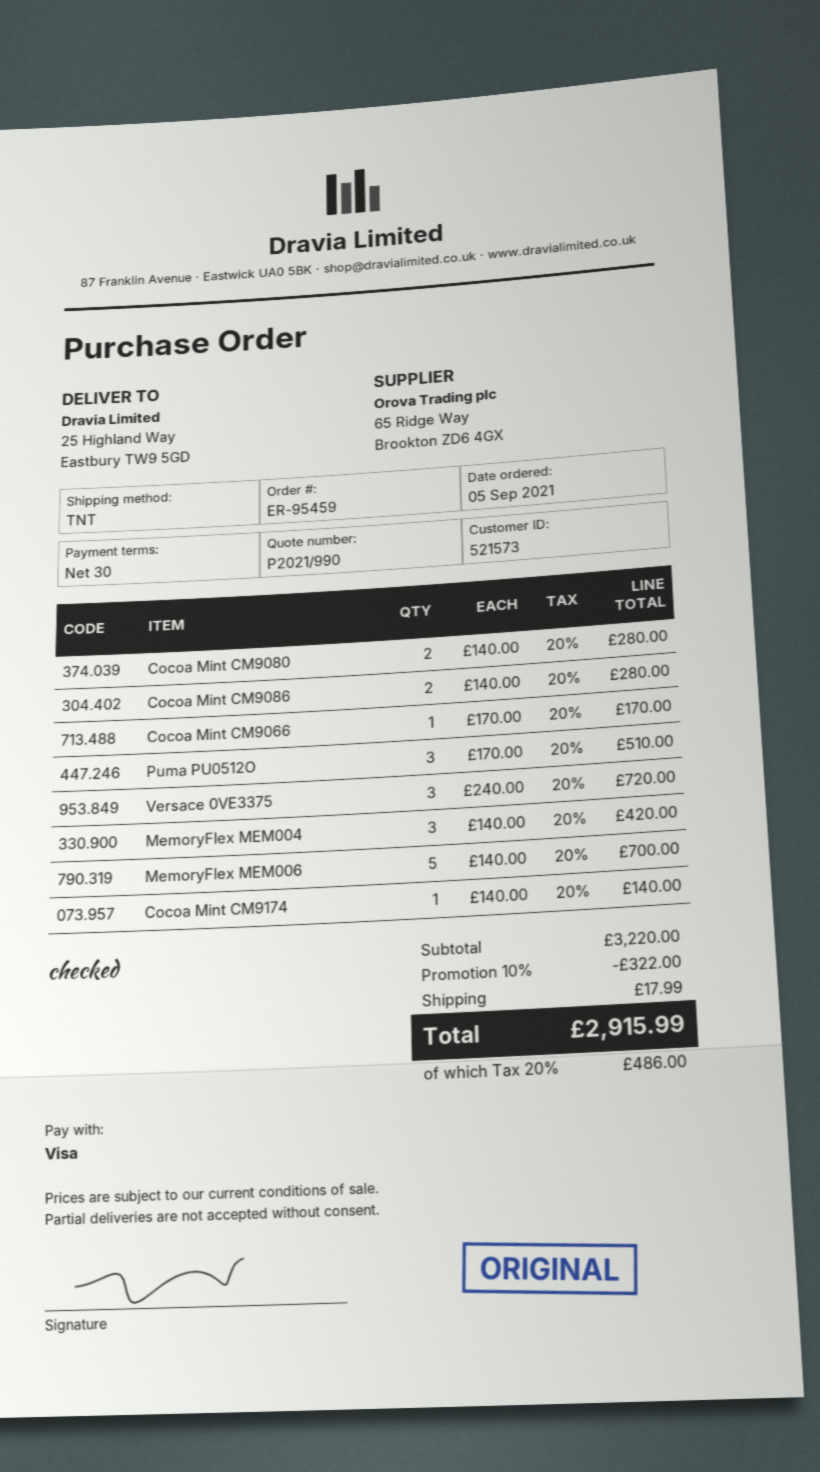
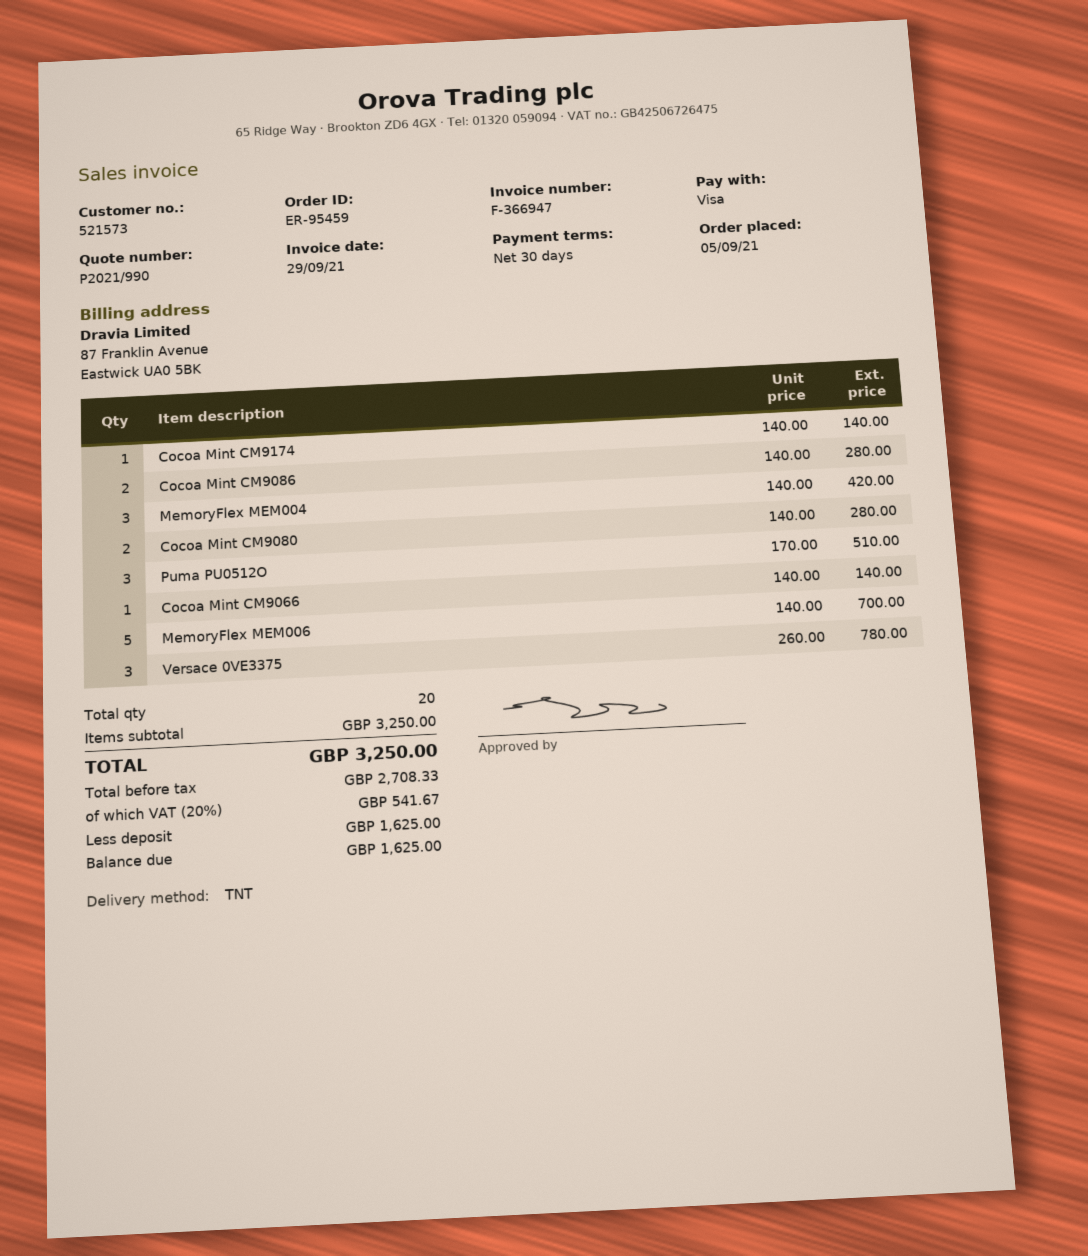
Cocoa Mint CM9066: 1 x 170.00 = 170.00 -> 1 x 140.00 = 140.00
Versace 0VE3375: 3 x 240.00 = 720.00 -> 3 x 260.00 = 780.00
subtotal: 3220.00 -> 3250.00
discount: 10% = 322.00 -> none
shipping: 17.99 -> none
tax: 20% = 486.00 -> 20% = 541.67
total: 2915.99 -> 3250.00

